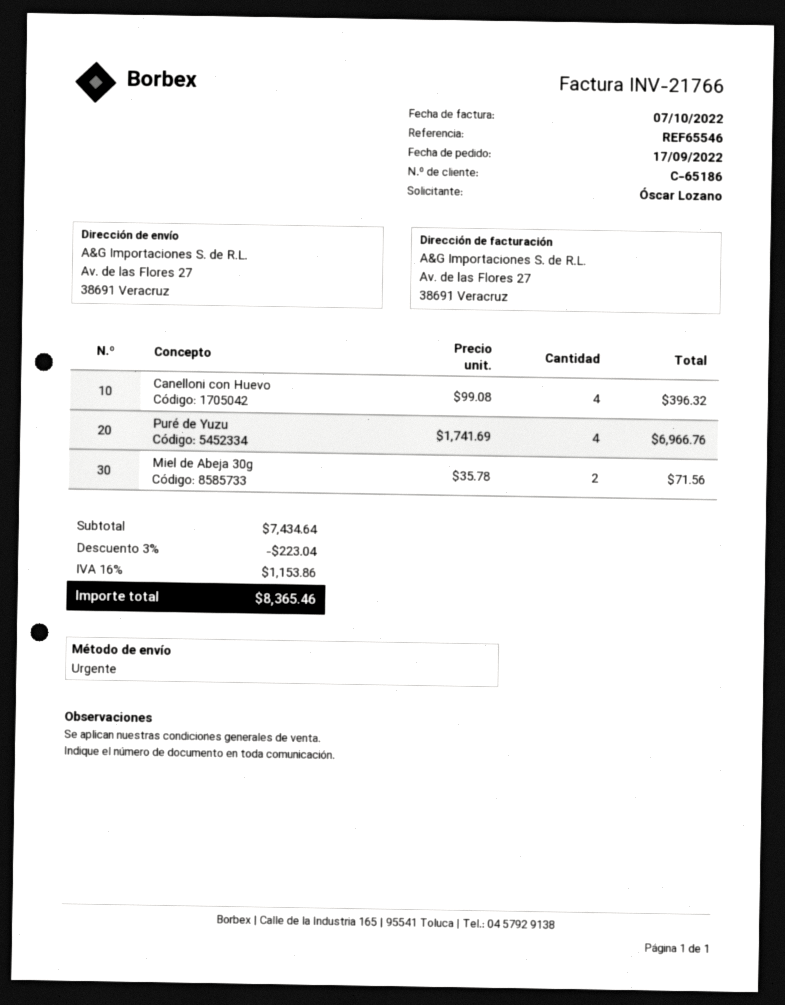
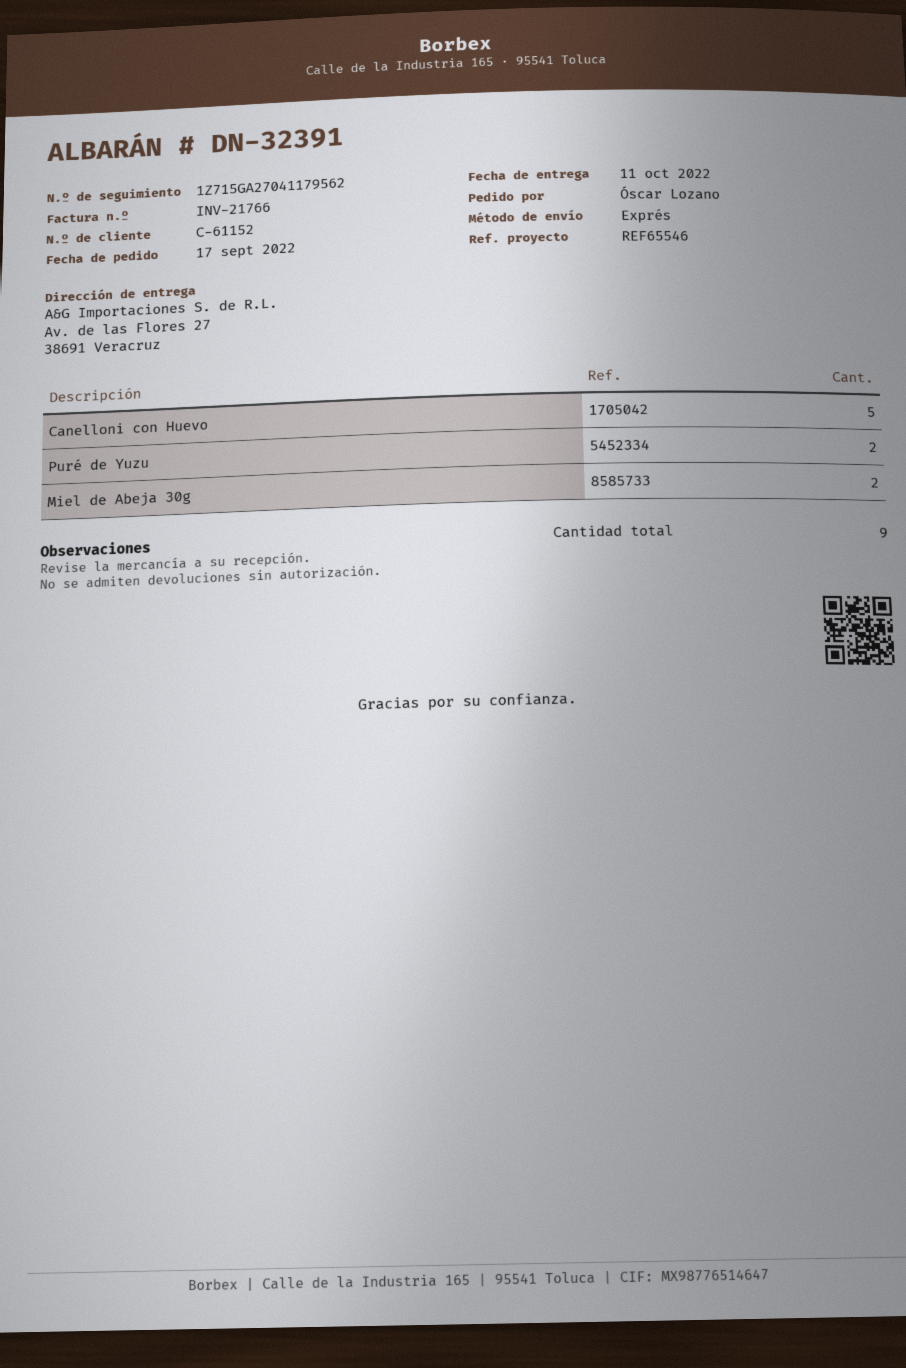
customer number: C-65186 -> C-61152
Canelloni con Huevo: 4 -> 5
Puré de Yuzu: 4 -> 2

